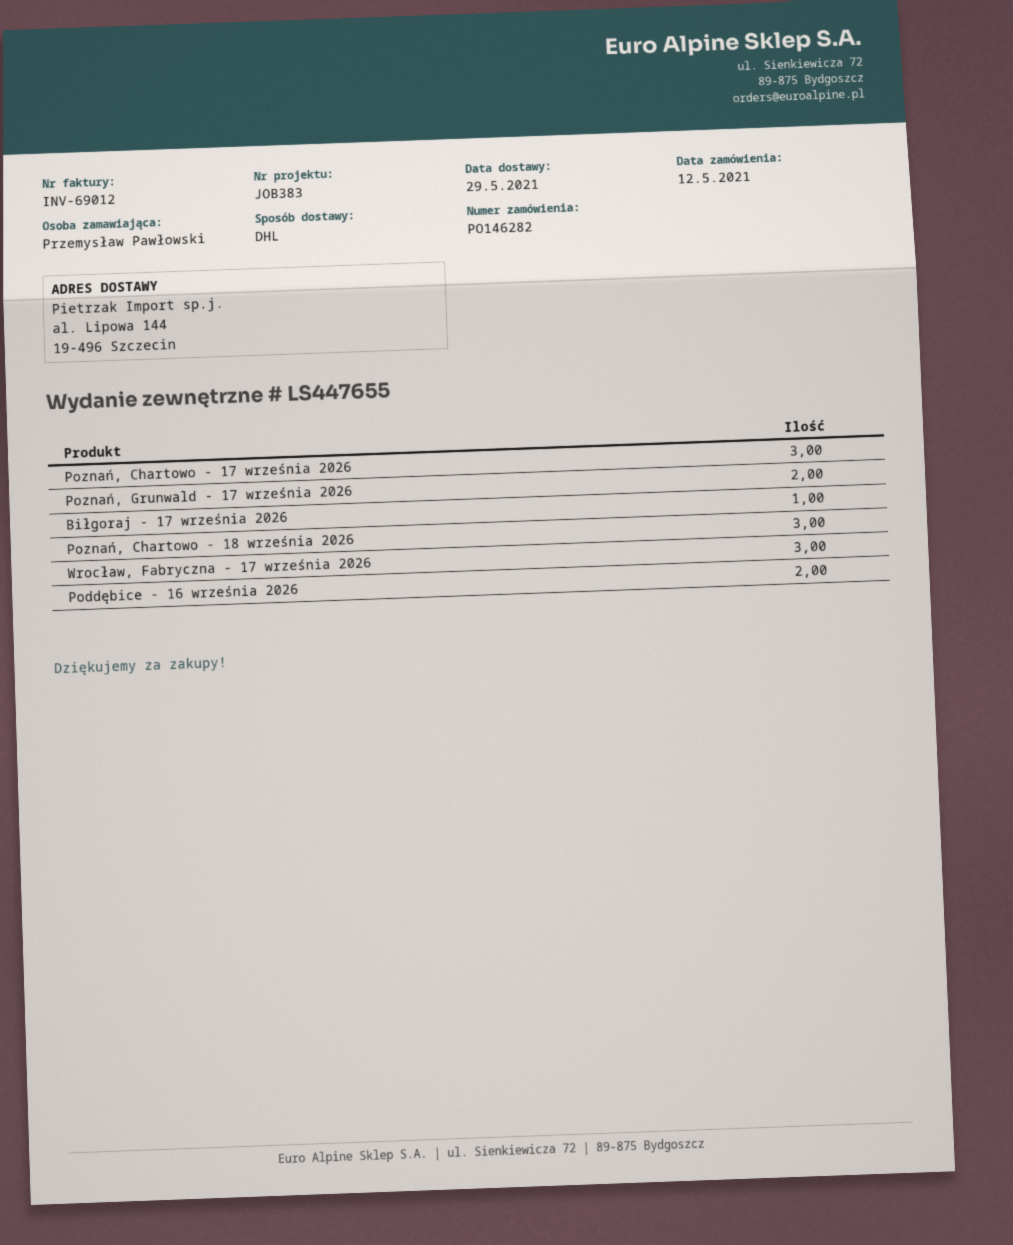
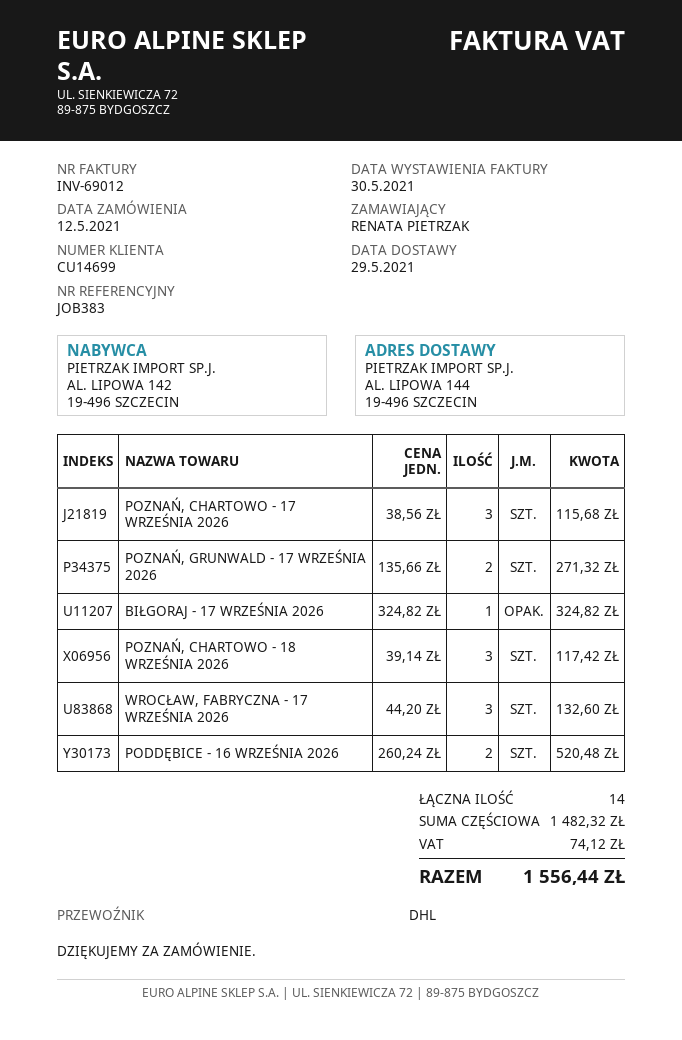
ordered by: Przemysław Pawłowski -> RENATA PIETRZAK

